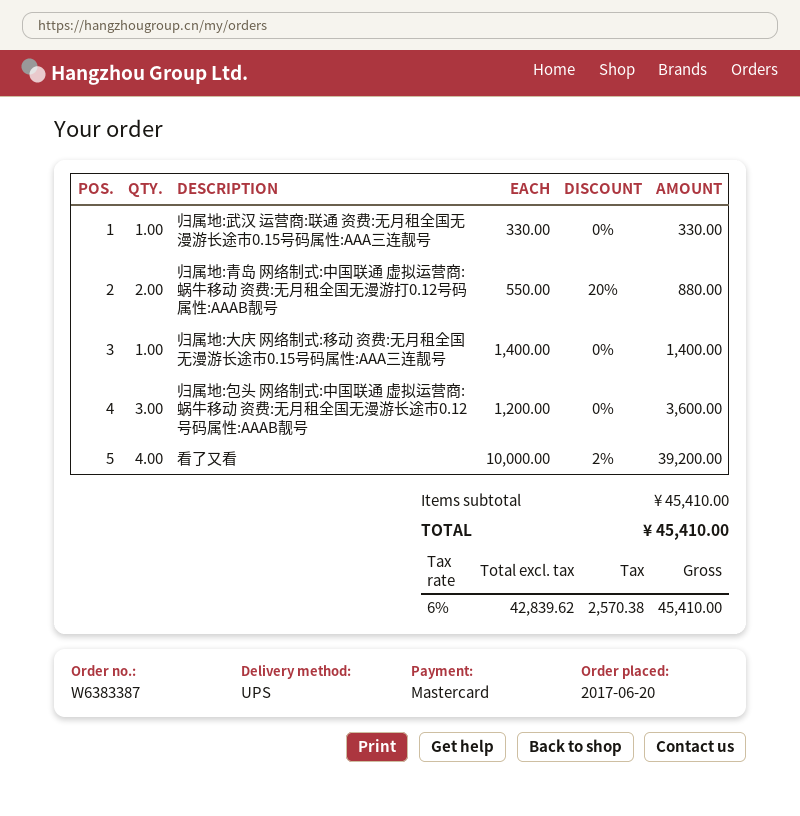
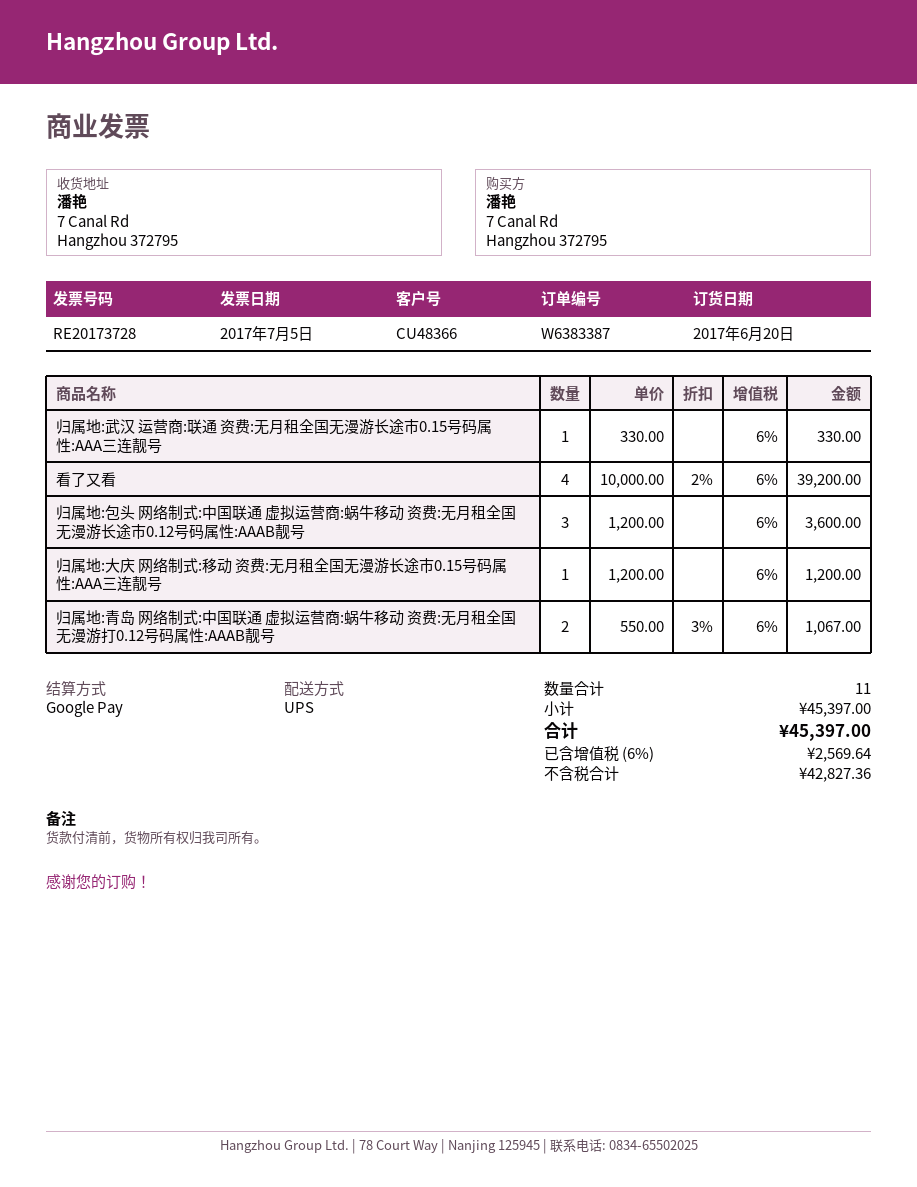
payment method: Mastercard -> Google Pay
归属地:青岛 网络制式:中国联通 虚拟运营商:蜗牛移动 资费:无月租全国无漫游打0.12号码属性:AAAB靓号: 2 x 550.00 - 20% = 880.00 -> 2 x 550.00 - 3% = 1067.00
归属地:大庆 网络制式:移动 资费:无月租全国无漫游长途市0.15号码属性:AAA三连靓号: 1 x 1400.00 = 1400.00 -> 1 x 1200.00 = 1200.00
subtotal: 45410.00 -> 45397.00
net: 42839.62 -> 42827.36
tax: 6% = 2570.38 -> 6% = 2569.64
total: 45410.00 -> 45397.00

